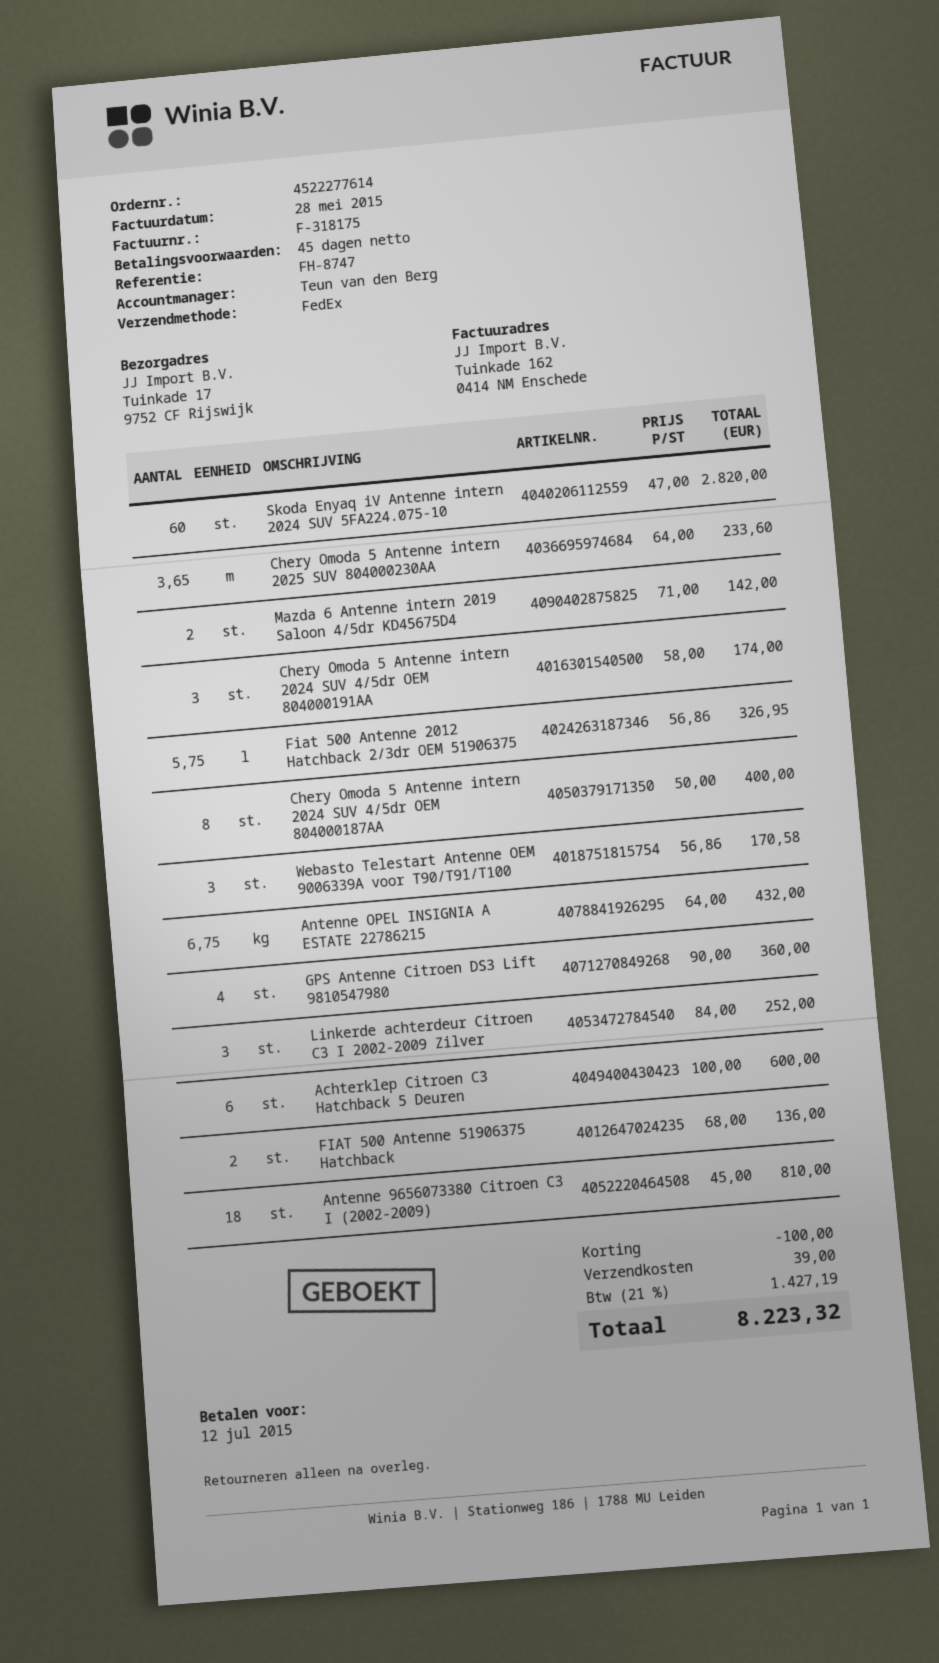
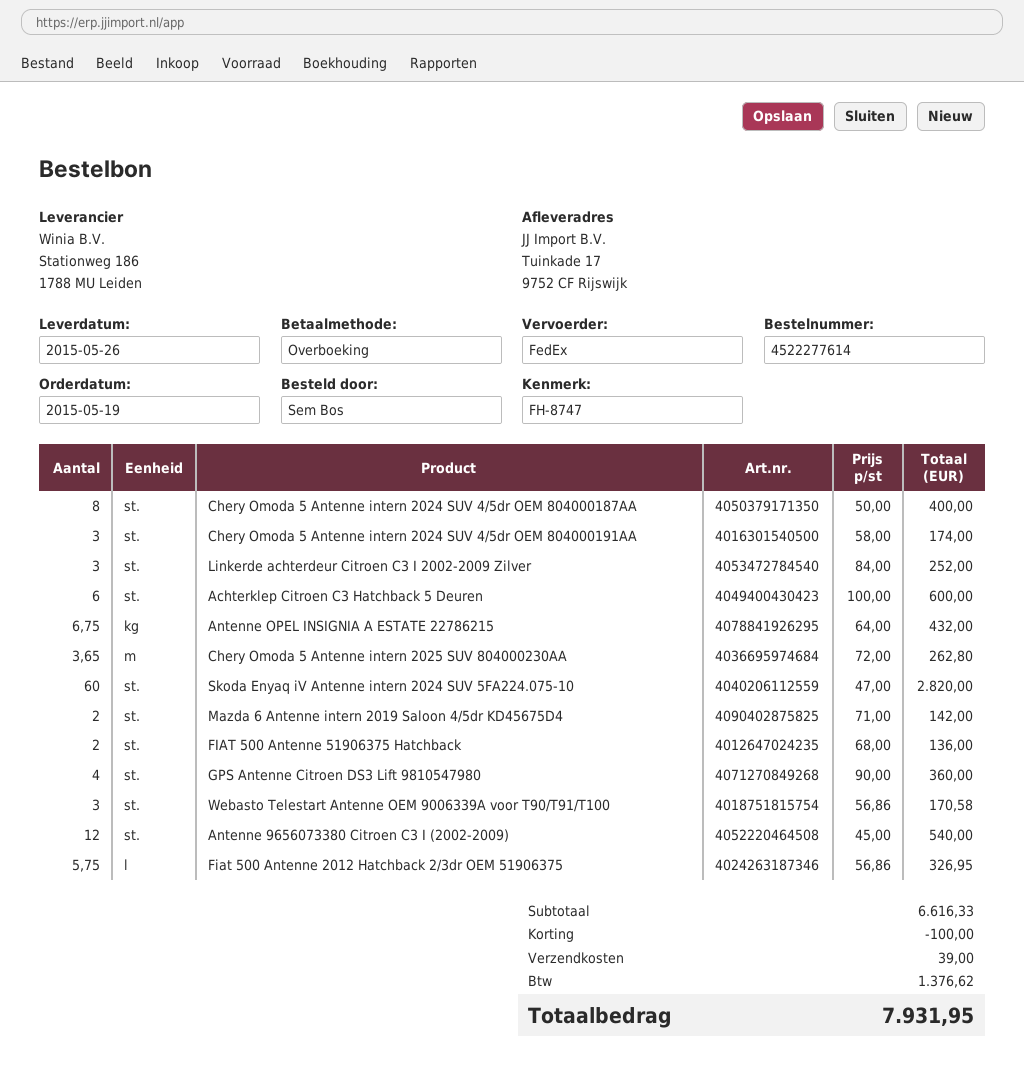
Chery Omoda 5 Antenne intern 2025 SUV 804000230AA: 3.65 x 64.00 = 233.60 -> 3.65 x 72.00 = 262.80
Antenne 9656073380 Citroen C3 I (2002-2009): 18 x 45.00 = 810.00 -> 12 x 45.00 = 540.00
tax: 1427.19 -> 1376.62
total: 8223.32 -> 7931.95

